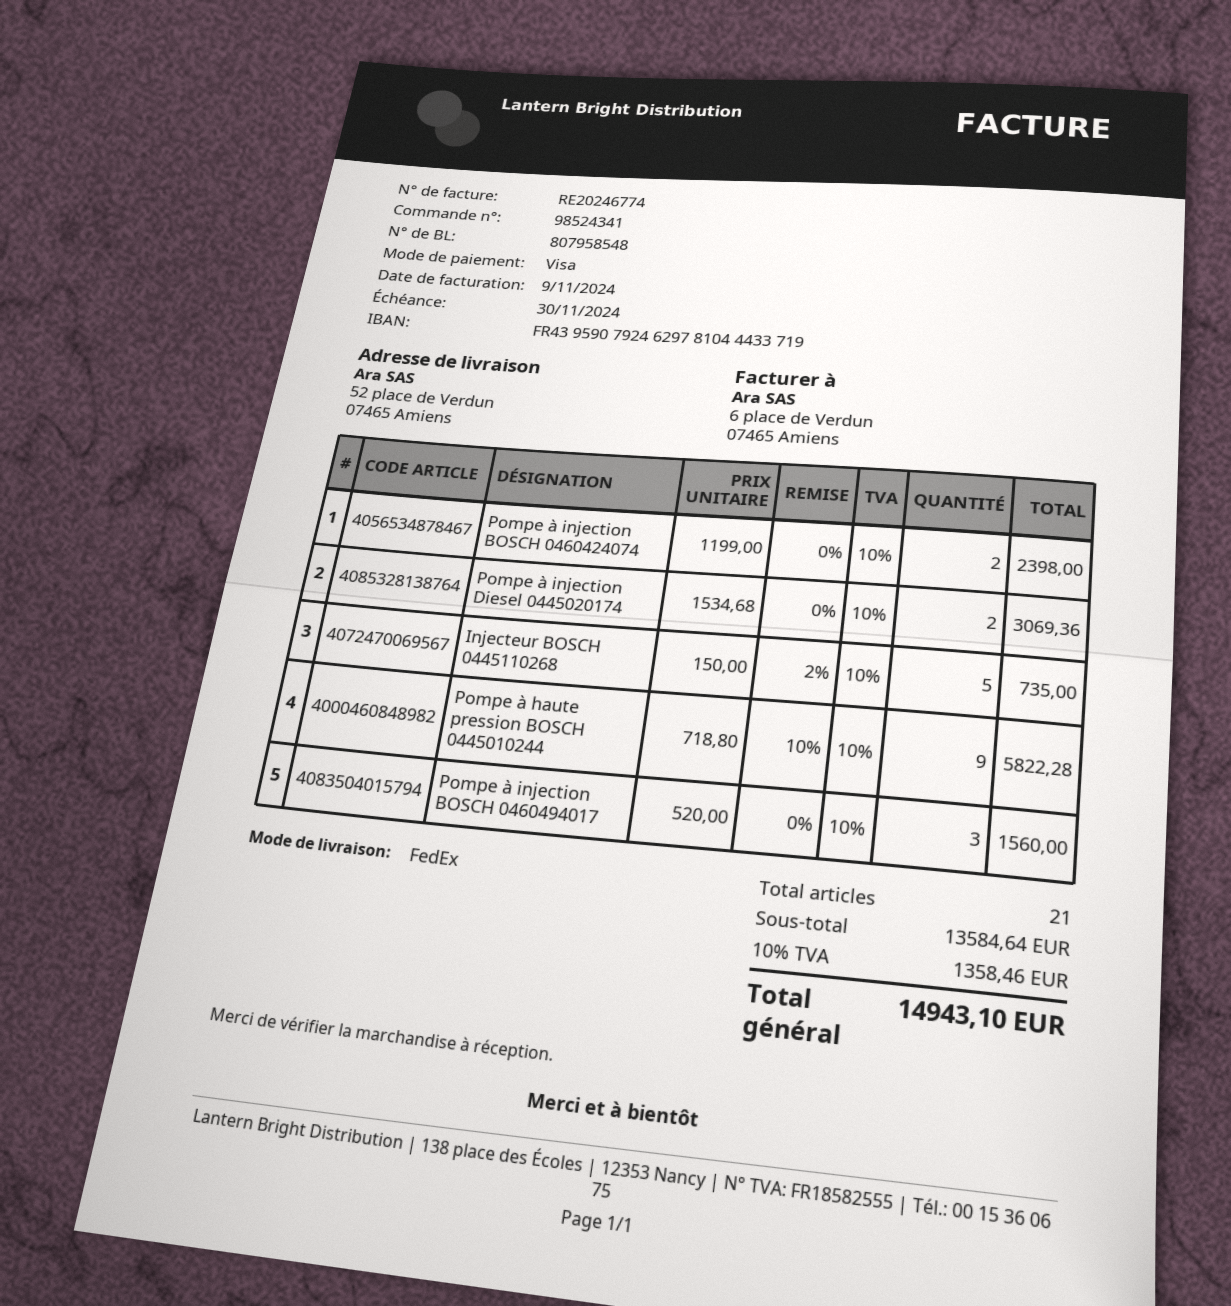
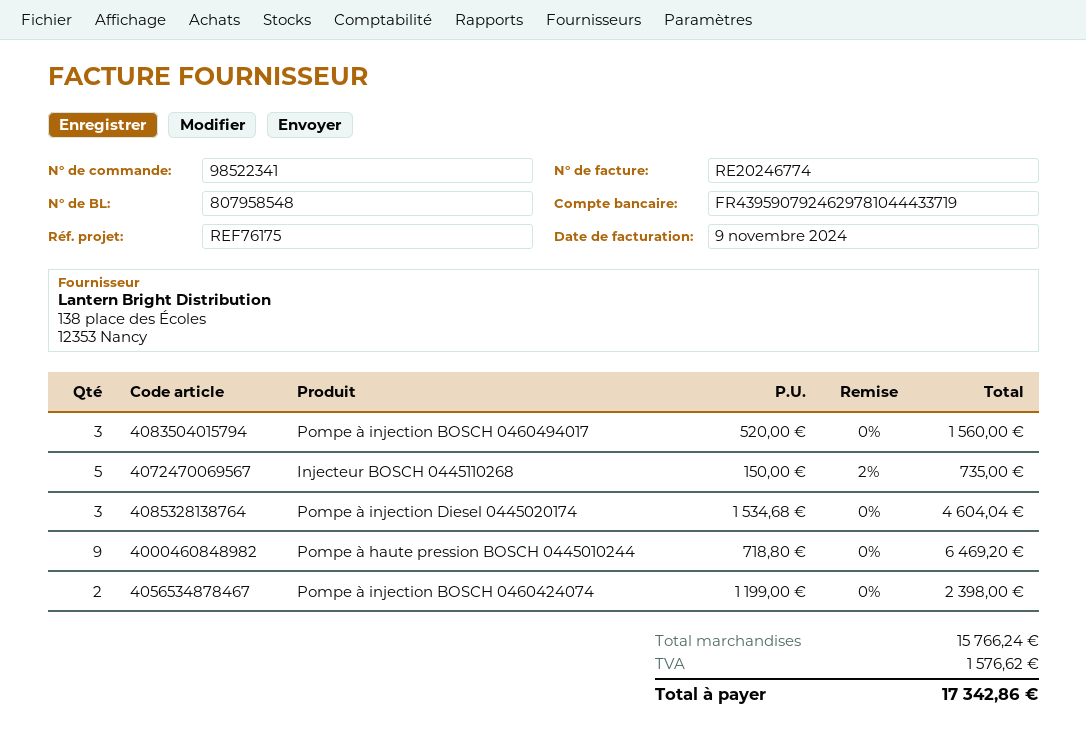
order number: 98524341 -> 98522341
Pompe à injection Diesel 0445020174: 2 x 1534.68 = 3069.36 -> 3 x 1534.68 = 4604.04
Pompe à haute pression BOSCH 0445010244: 9 x 718.80 - 10% = 5822.28 -> 9 x 718.80 = 6469.20
subtotal: 13584.64 -> 15766.24
tax: 1358.46 -> 1576.62
total: 14943.10 -> 17342.86

